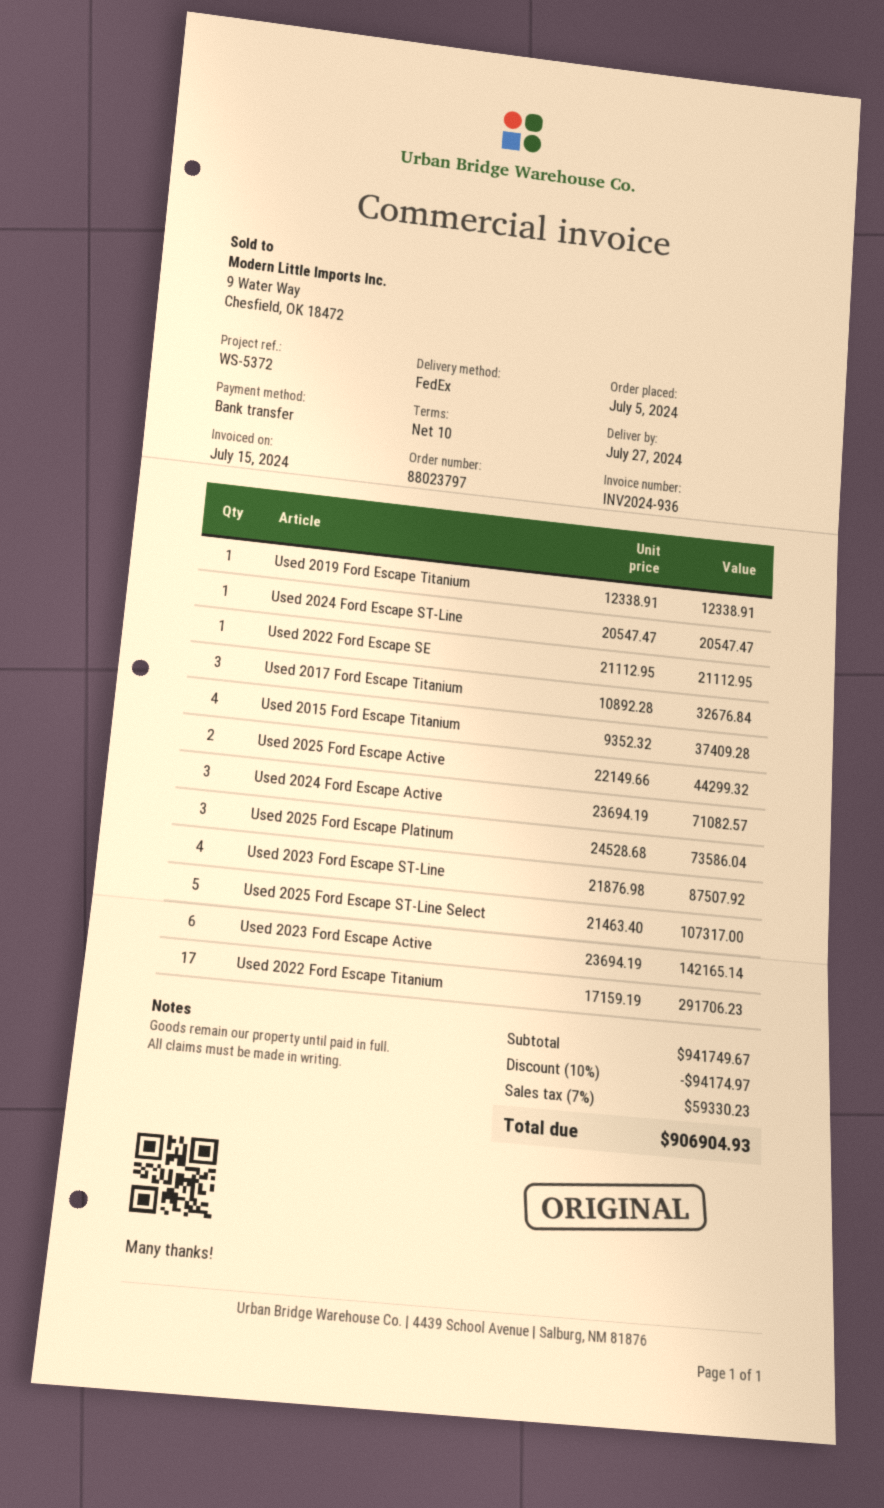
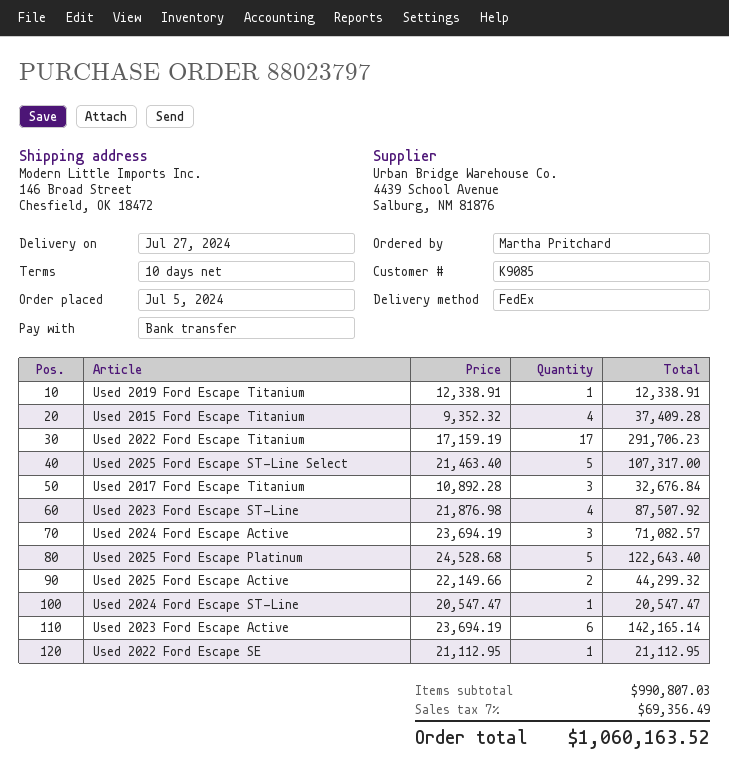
Used 2025 Ford Escape Platinum: 3 x 24528.68 = 73586.04 -> 5 x 24528.68 = 122643.40
subtotal: 941749.67 -> 990807.03
discount: 10% = 94174.97 -> none
tax: 7% = 59330.23 -> 7% = 69356.49
total: 906904.93 -> 1060163.52

